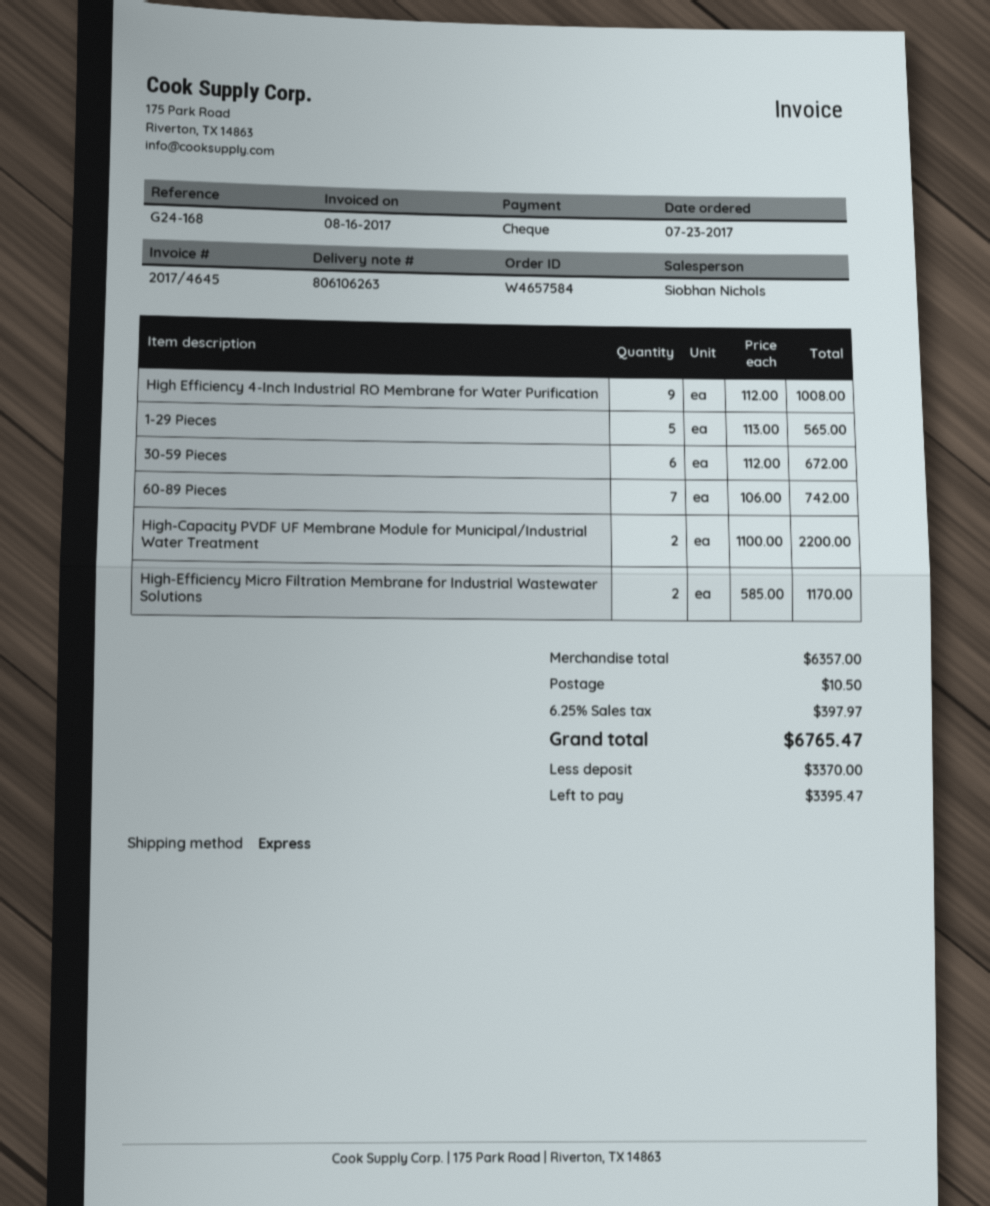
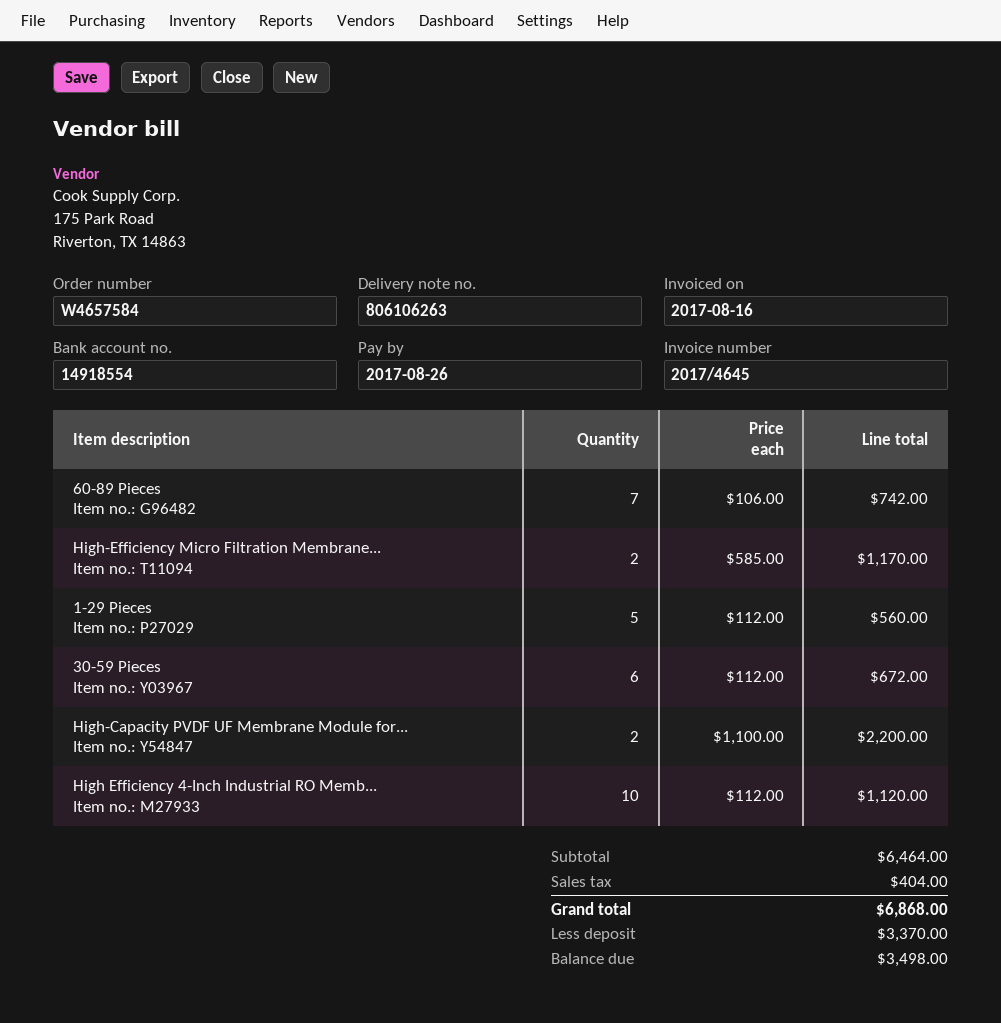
High Efficiency 4-Inch Industrial RO Membrane for Water Purification: 9 x 112.00 = 1008.00 -> 10 x 112.00 = 1120.00
1-29 Pieces: 5 x 113.00 = 565.00 -> 5 x 112.00 = 560.00
subtotal: 6357.00 -> 6464.00
shipping: 10.50 -> none
tax: 397.97 -> 404.00
total: 6765.47 -> 6868.00
balance: 3395.47 -> 3498.00

